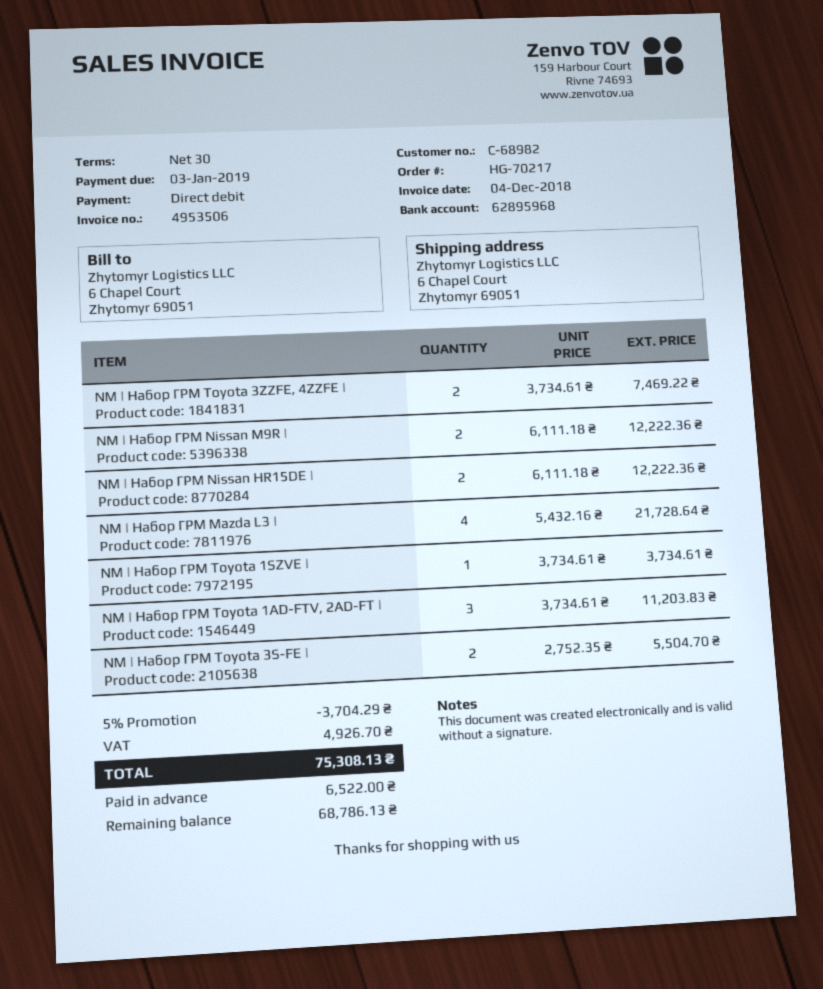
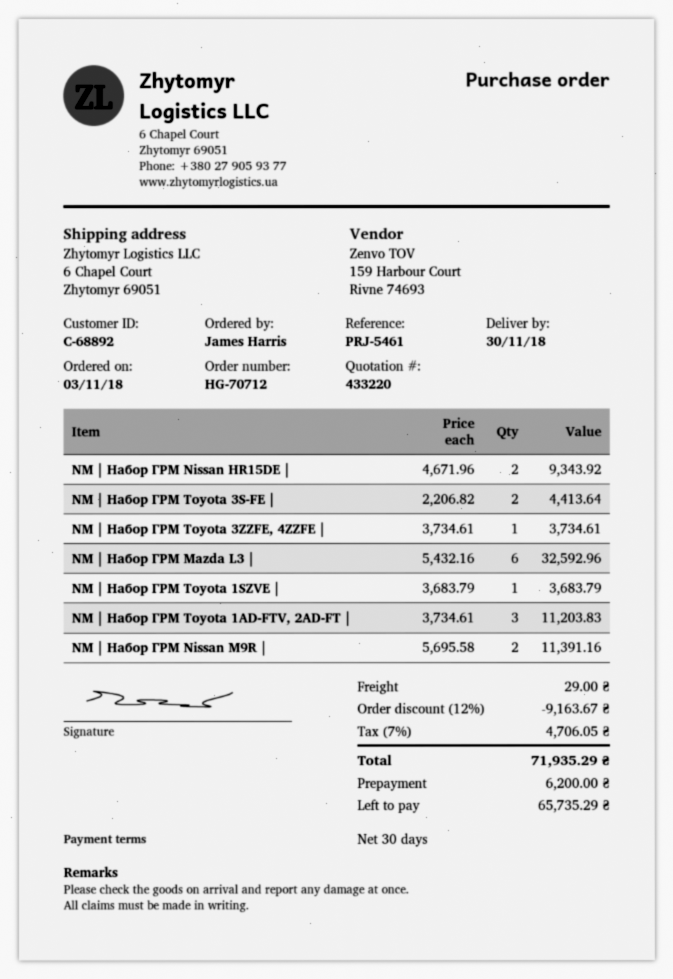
order number: HG-70217 -> HG-70712
customer number: C-68982 -> C-68892
NM | Набор ГРМ Toyota 3ZZFE, 4ZZFE |: 2 x 3734.61 = 7469.22 -> 1 x 3734.61 = 3734.61
NM | Набор ГРМ Nissan M9R |: 2 x 6111.18 = 12222.36 -> 2 x 5695.58 = 11391.16
NM | Набор ГРМ Nissan HR15DE |: 2 x 6111.18 = 12222.36 -> 2 x 4671.96 = 9343.92
NM | Набор ГРМ Mazda L3 |: 4 x 5432.16 = 21728.64 -> 6 x 5432.16 = 32592.96
NM | Набор ГРМ Toyota 1SZVE |: 1 x 3734.61 = 3734.61 -> 1 x 3683.79 = 3683.79
NM | Набор ГРМ Toyota 3S-FE |: 2 x 2752.35 = 5504.70 -> 2 x 2206.82 = 4413.64
discount: 5% = 3704.29 -> 12% = 9163.67
shipping: none -> 29.00
tax: 4926.70 -> 4706.05
total: 75308.13 -> 71935.29
deposit: 6522.00 -> 6200.00
balance: 68786.13 -> 65735.29

